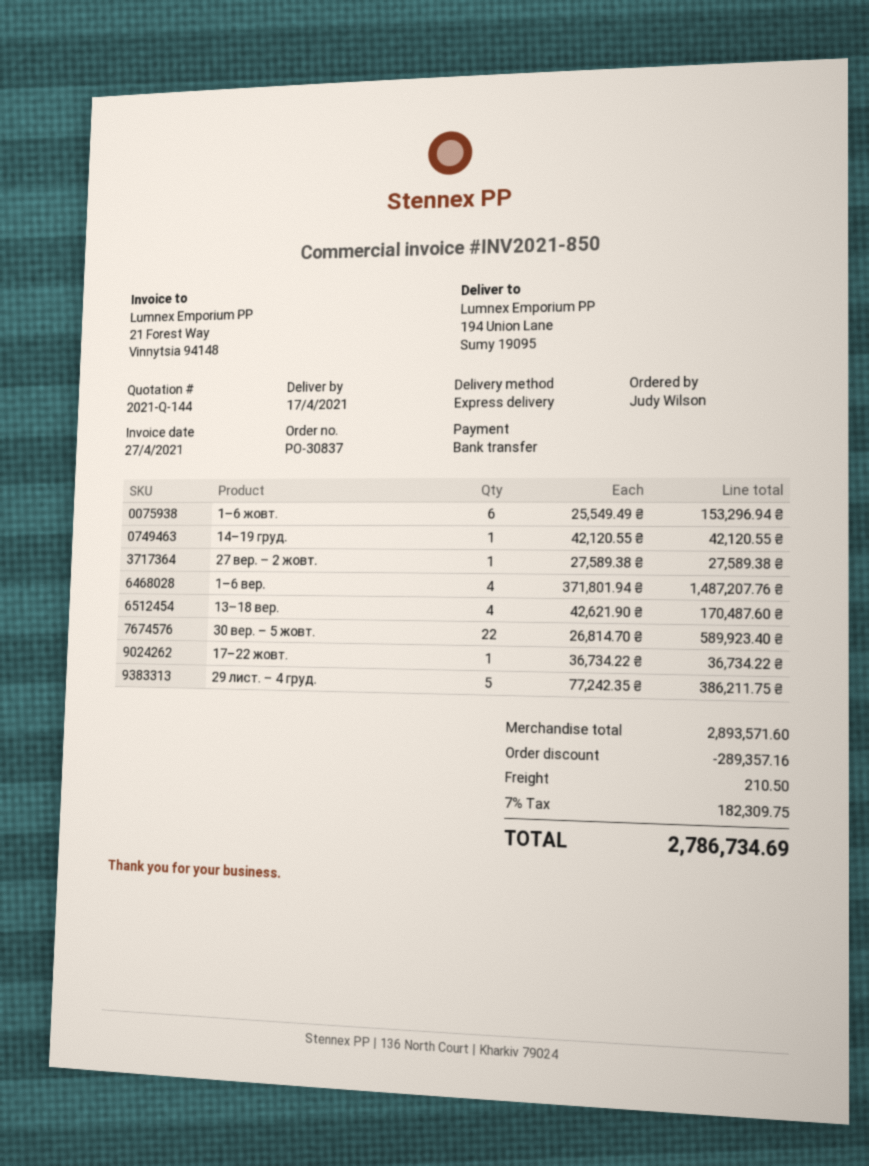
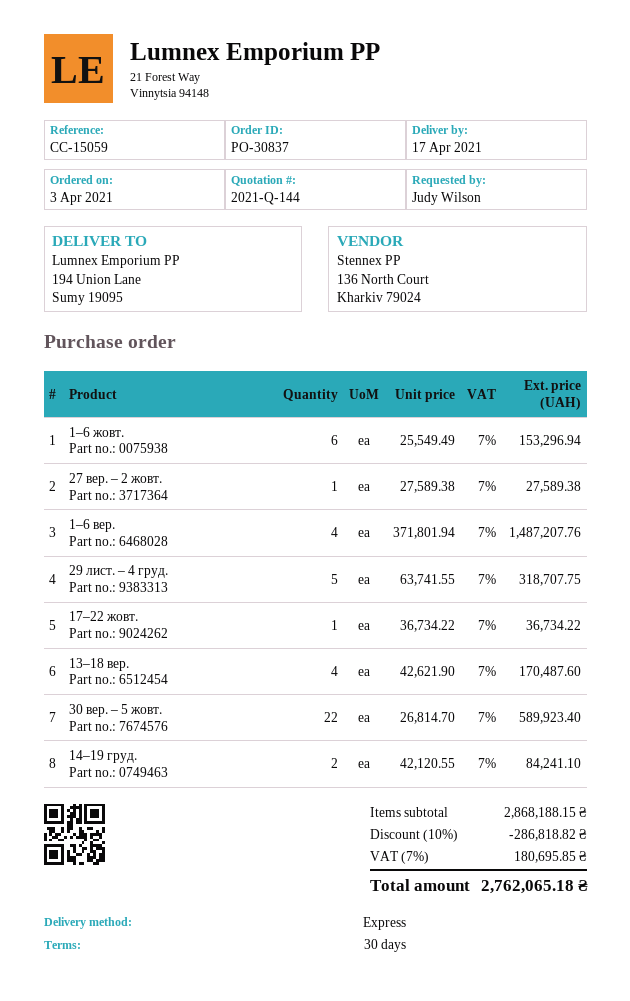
14–19 груд.: 1 x 42120.55 = 42120.55 -> 2 x 42120.55 = 84241.10
29 лист. – 4 груд.: 5 x 77242.35 = 386211.75 -> 5 x 63741.55 = 318707.75
subtotal: 2893571.60 -> 2868188.15
discount: 289357.16 -> 286818.82
shipping: 210.50 -> none
tax: 7% = 182309.75 -> 7% = 180695.85
total: 2786734.69 -> 2762065.18

